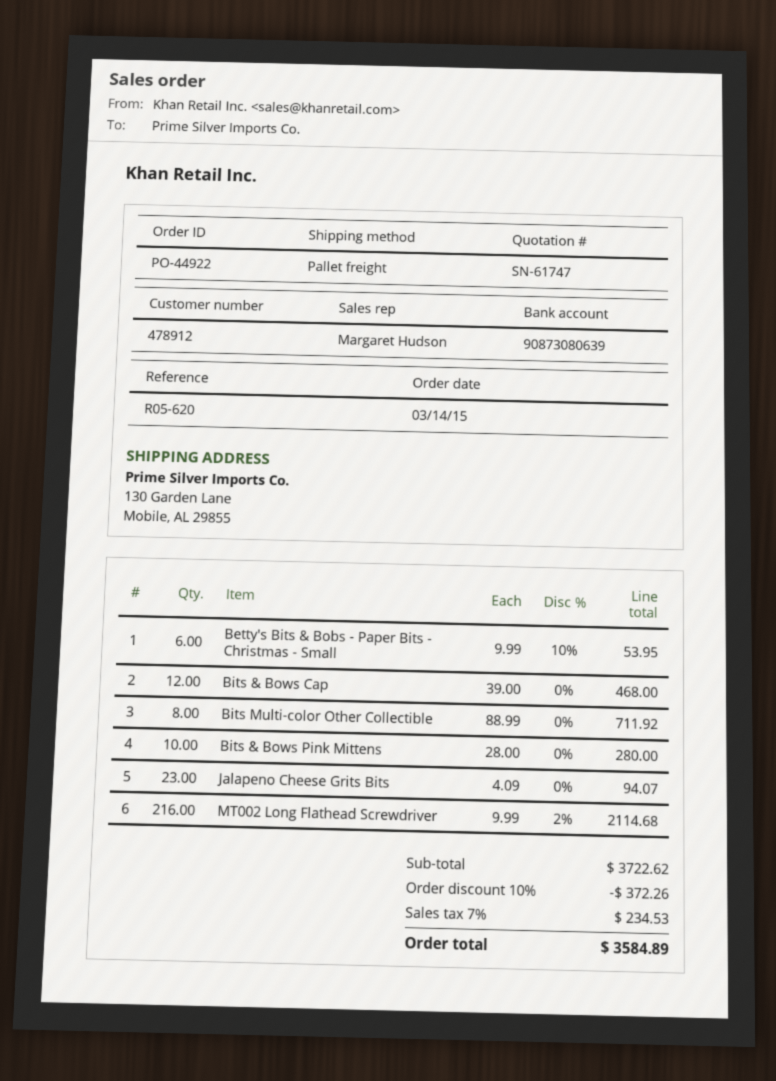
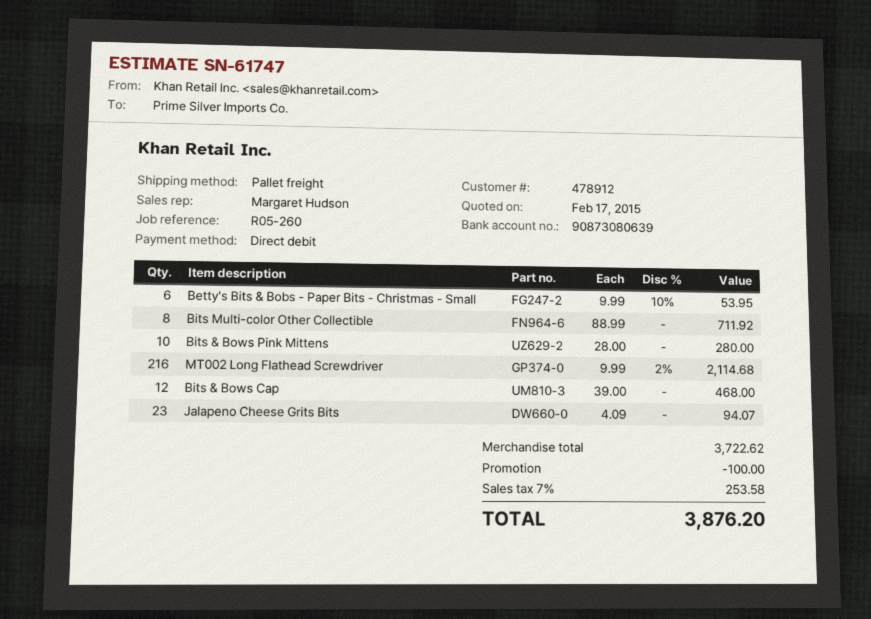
reference: R05-620 -> R05-260
discount: 372.26 -> 100.00
tax: 7% = 234.53 -> 7% = 253.58
total: 3584.89 -> 3876.20

